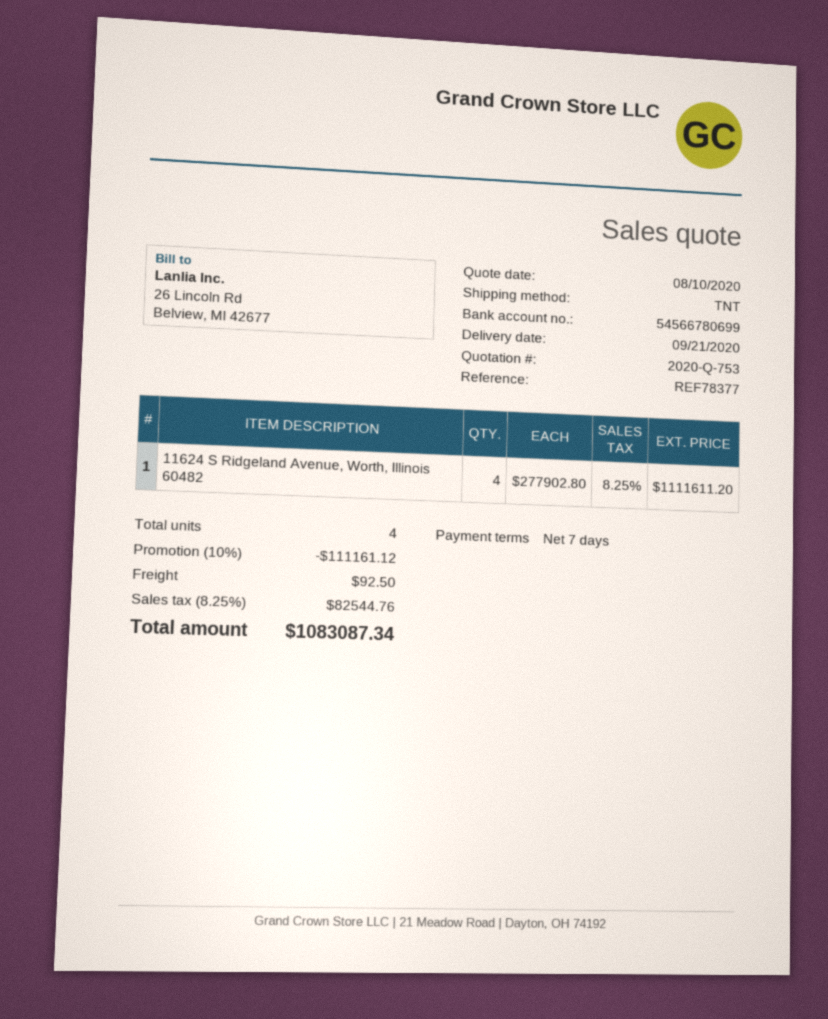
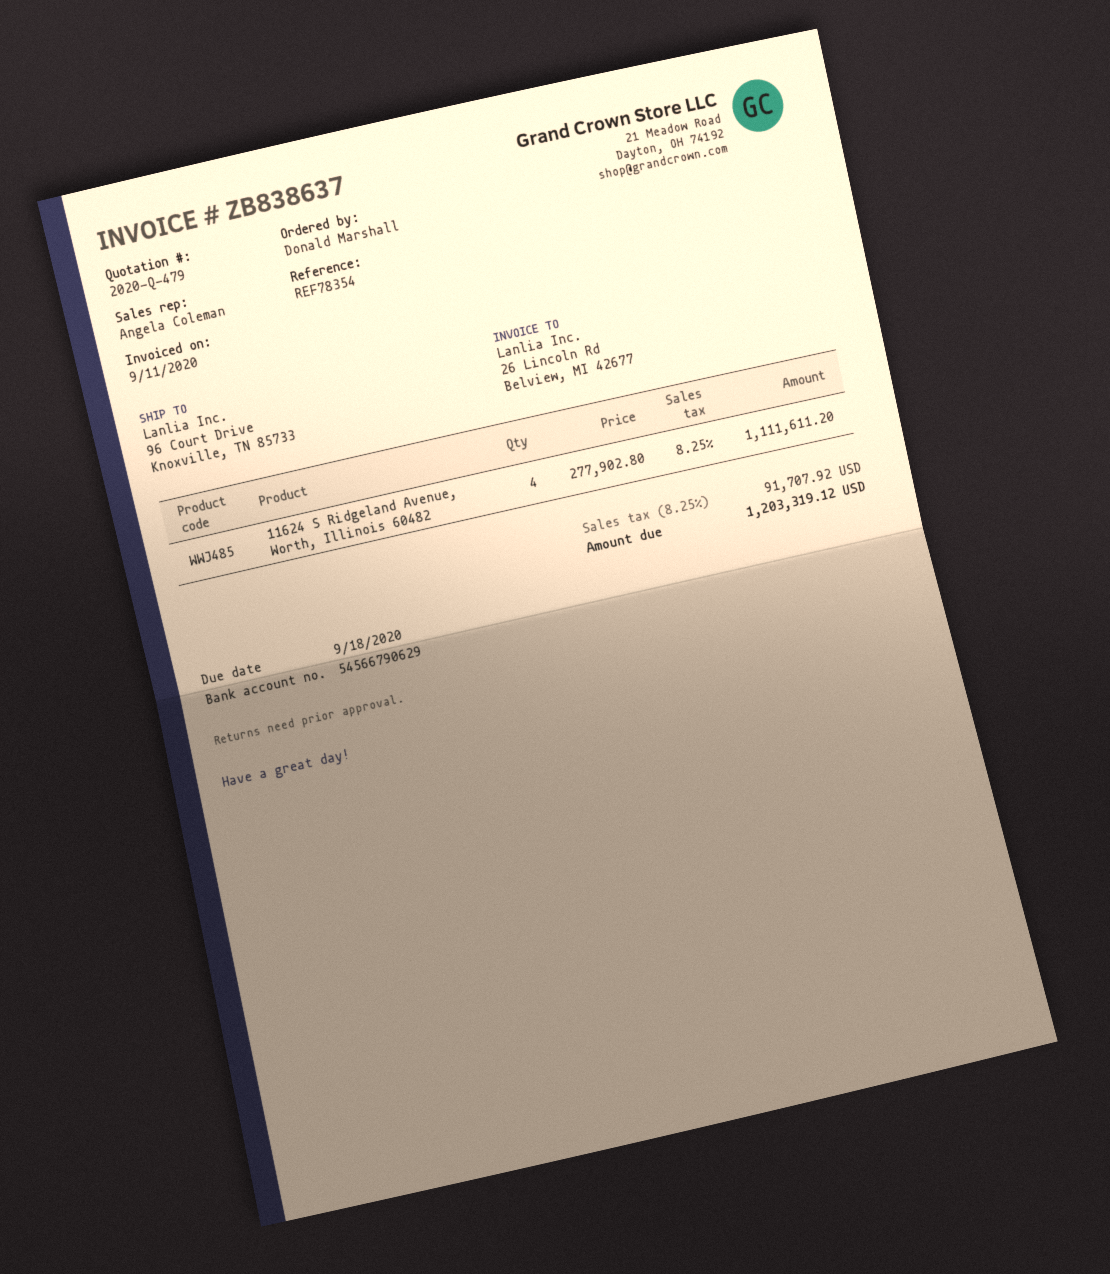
quote number: 2020-Q-753 -> 2020-Q-479
reference: REF78377 -> REF78354
bank account: 54566780699 -> 54566790629
discount: 10% = 111161.12 -> none
shipping: 92.50 -> none
tax: 8.25% = 82544.76 -> 8.25% = 91707.92
total: 1083087.34 -> 1203319.12

